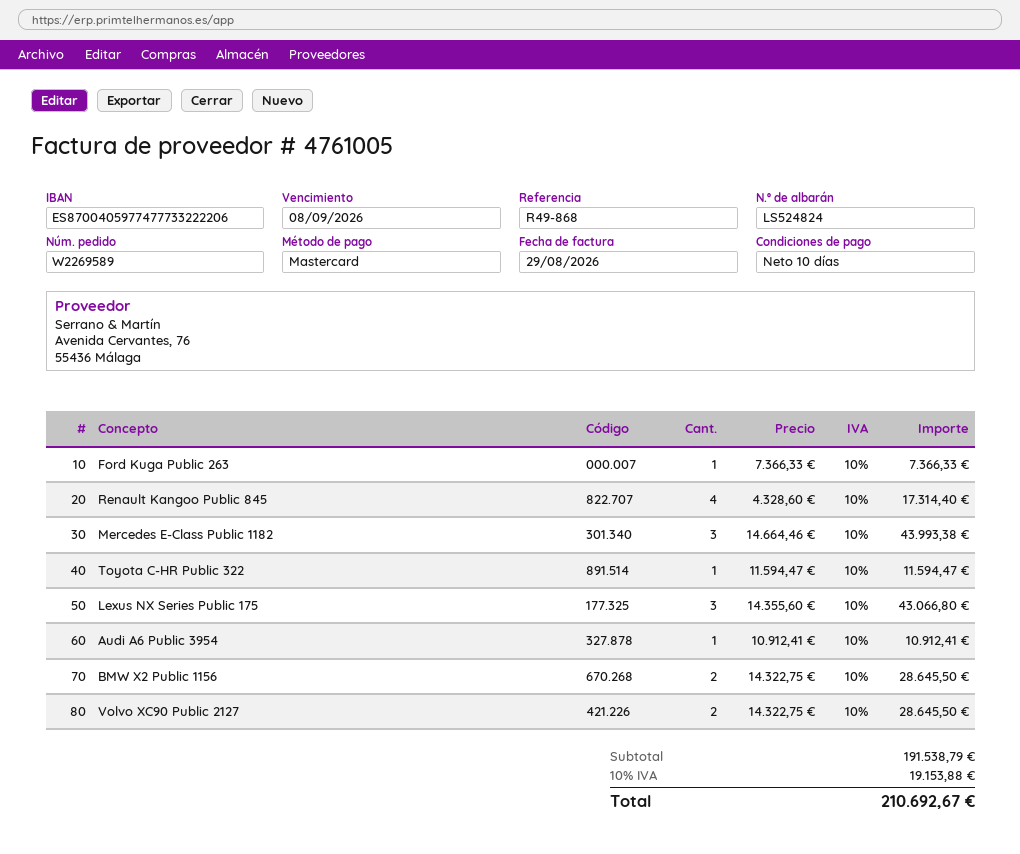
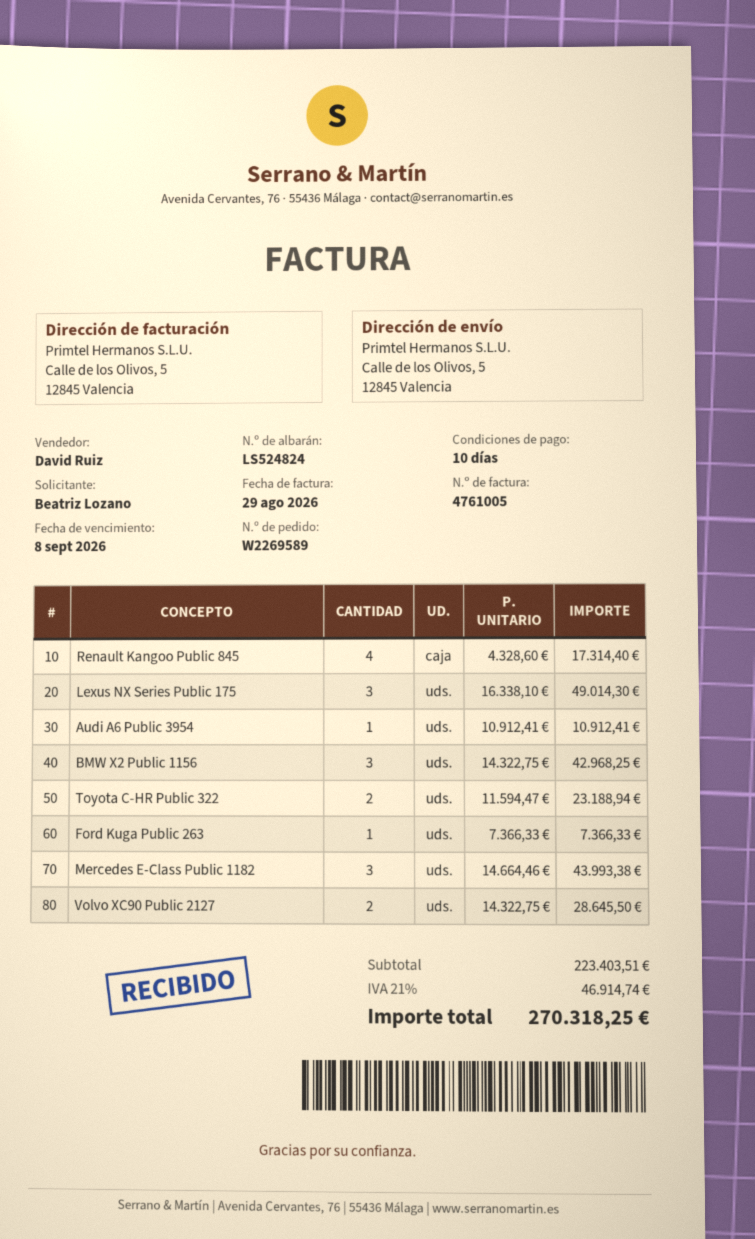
Toyota C-HR Public 322: 1 x 11594.47 = 11594.47 -> 2 x 11594.47 = 23188.94
Lexus NX Series Public 175: 3 x 14355.60 = 43066.80 -> 3 x 16338.10 = 49014.30
BMW X2 Public 1156: 2 x 14322.75 = 28645.50 -> 3 x 14322.75 = 42968.25
subtotal: 191538.79 -> 223403.51
tax: 10% = 19153.88 -> 21% = 46914.74
total: 210692.67 -> 270318.25

